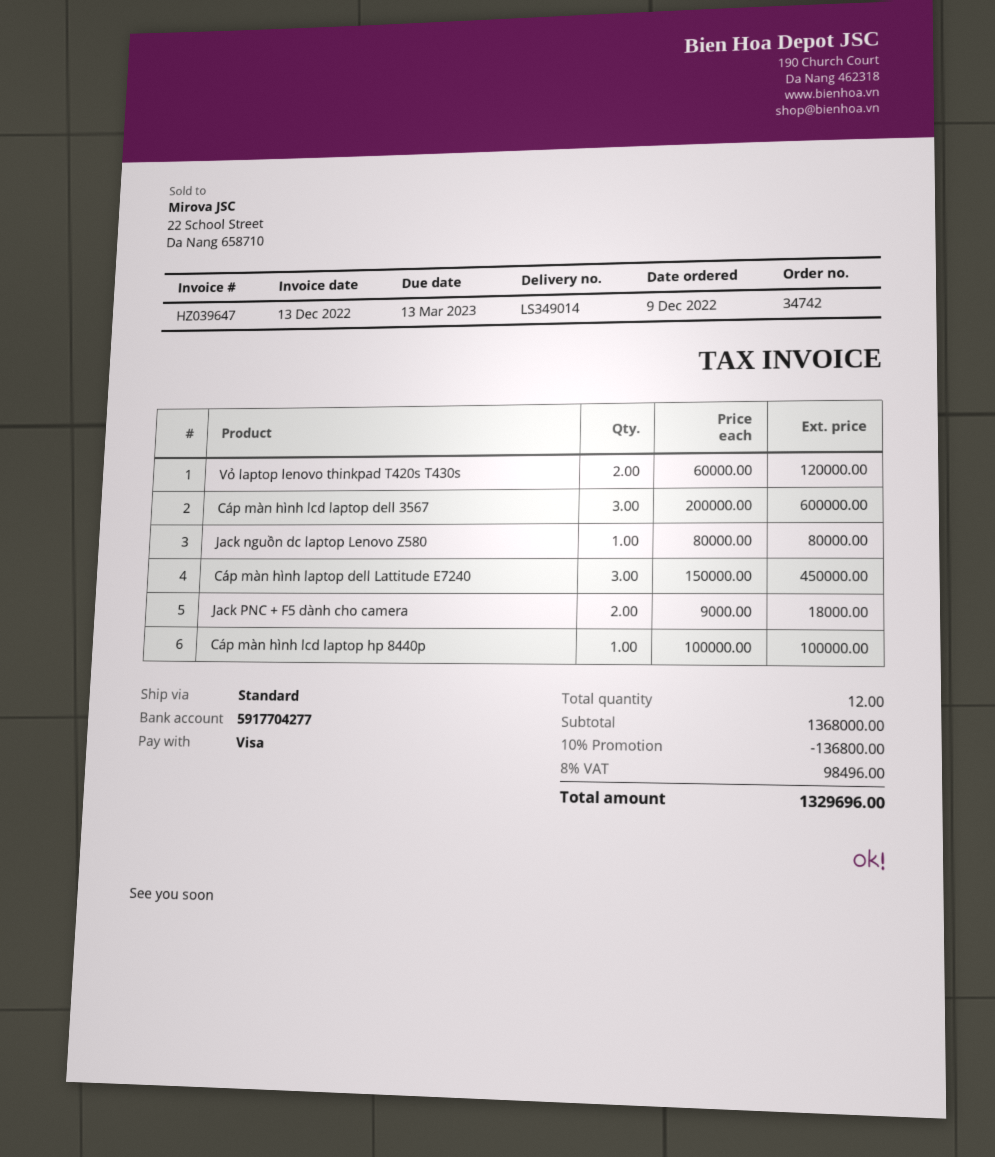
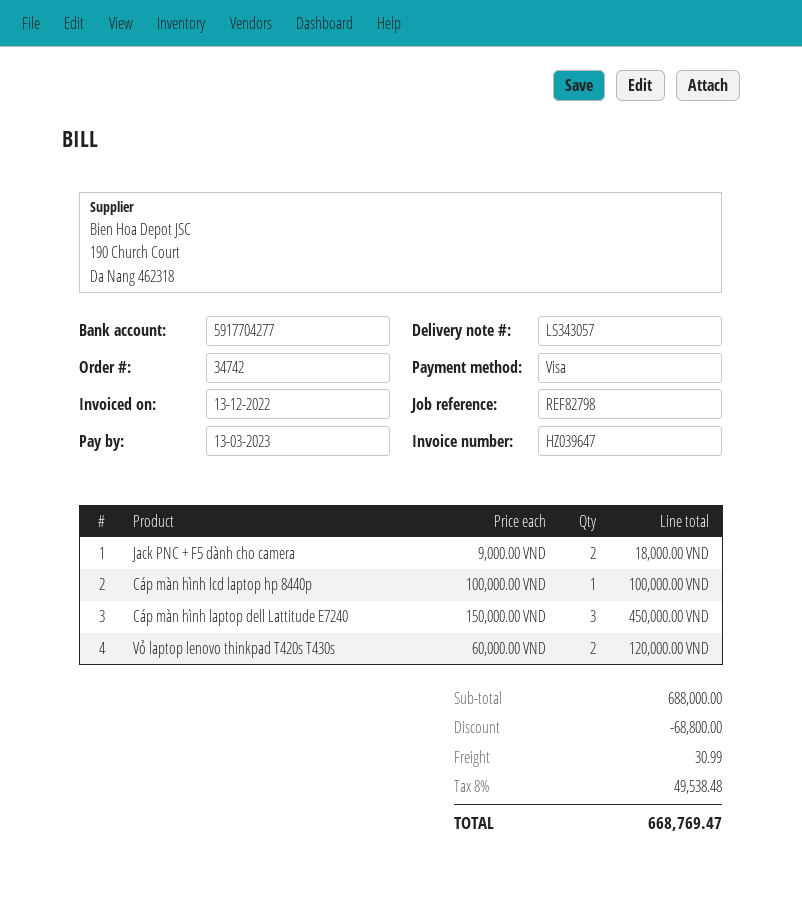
delivery note number: LS349014 -> LS343057
Cáp màn hình lcd laptop dell 3567: 3 x 200000.00 = 600000.00 -> none
Jack nguồn dc laptop Lenovo Z580: 1 x 80000.00 = 80000.00 -> none
subtotal: 1368000.00 -> 688000.00
discount: 136800.00 -> 68800.00
shipping: none -> 30.99
tax: 8% = 98496.00 -> 8% = 49538.48
total: 1329696.00 -> 668769.47

